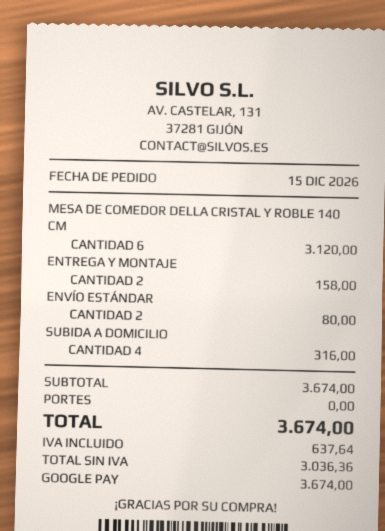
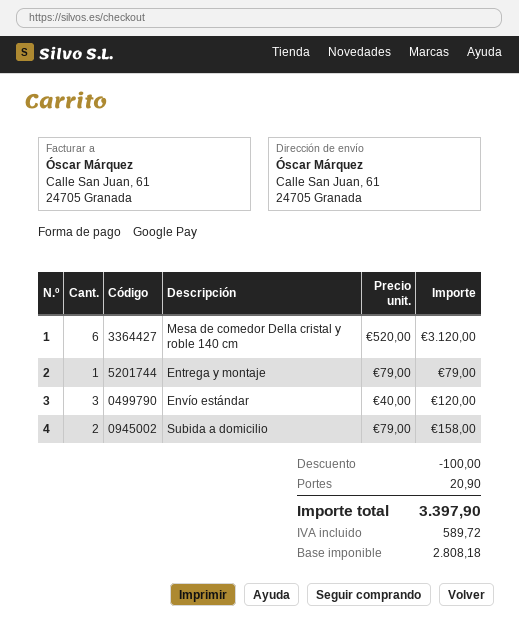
ENTREGA Y MONTAJE: 2 for 158.00 -> 1 for 79.00
ENVÍO ESTÁNDAR: 2 for 80.00 -> 3 for 120.00
SUBIDA A DOMICILIO: 4 for 316.00 -> 2 for 158.00
discount: none -> 100.00
shipping: 0.00 -> 20.90
net: 3036.36 -> 2808.18
tax: 637.64 -> 589.72
total: 3674.00 -> 3397.90

